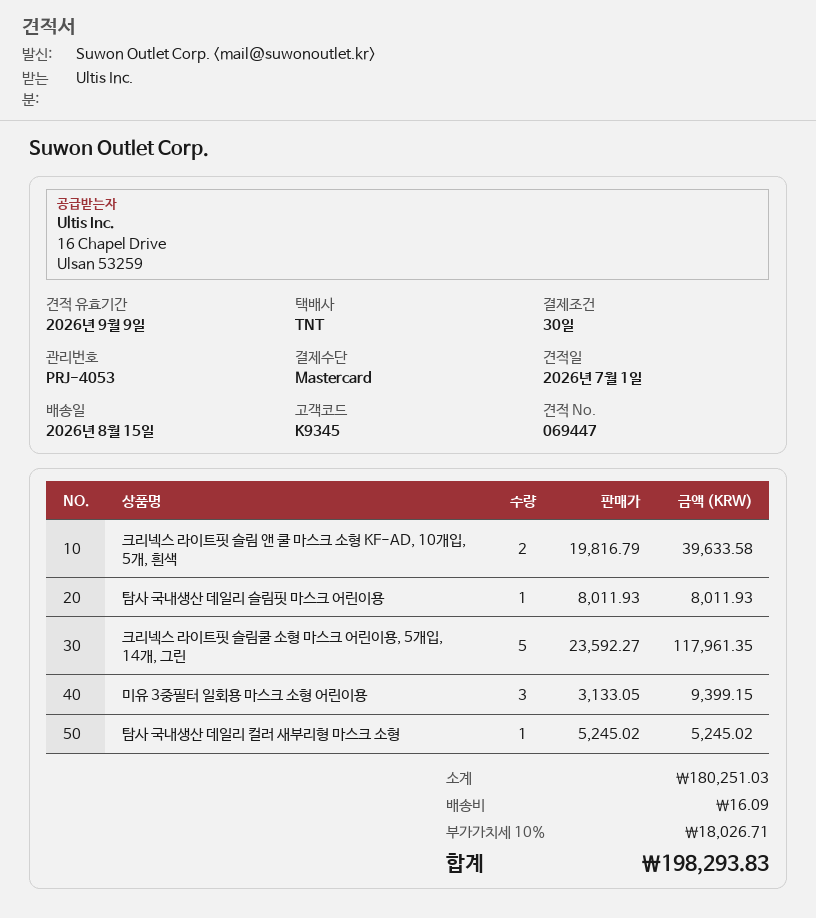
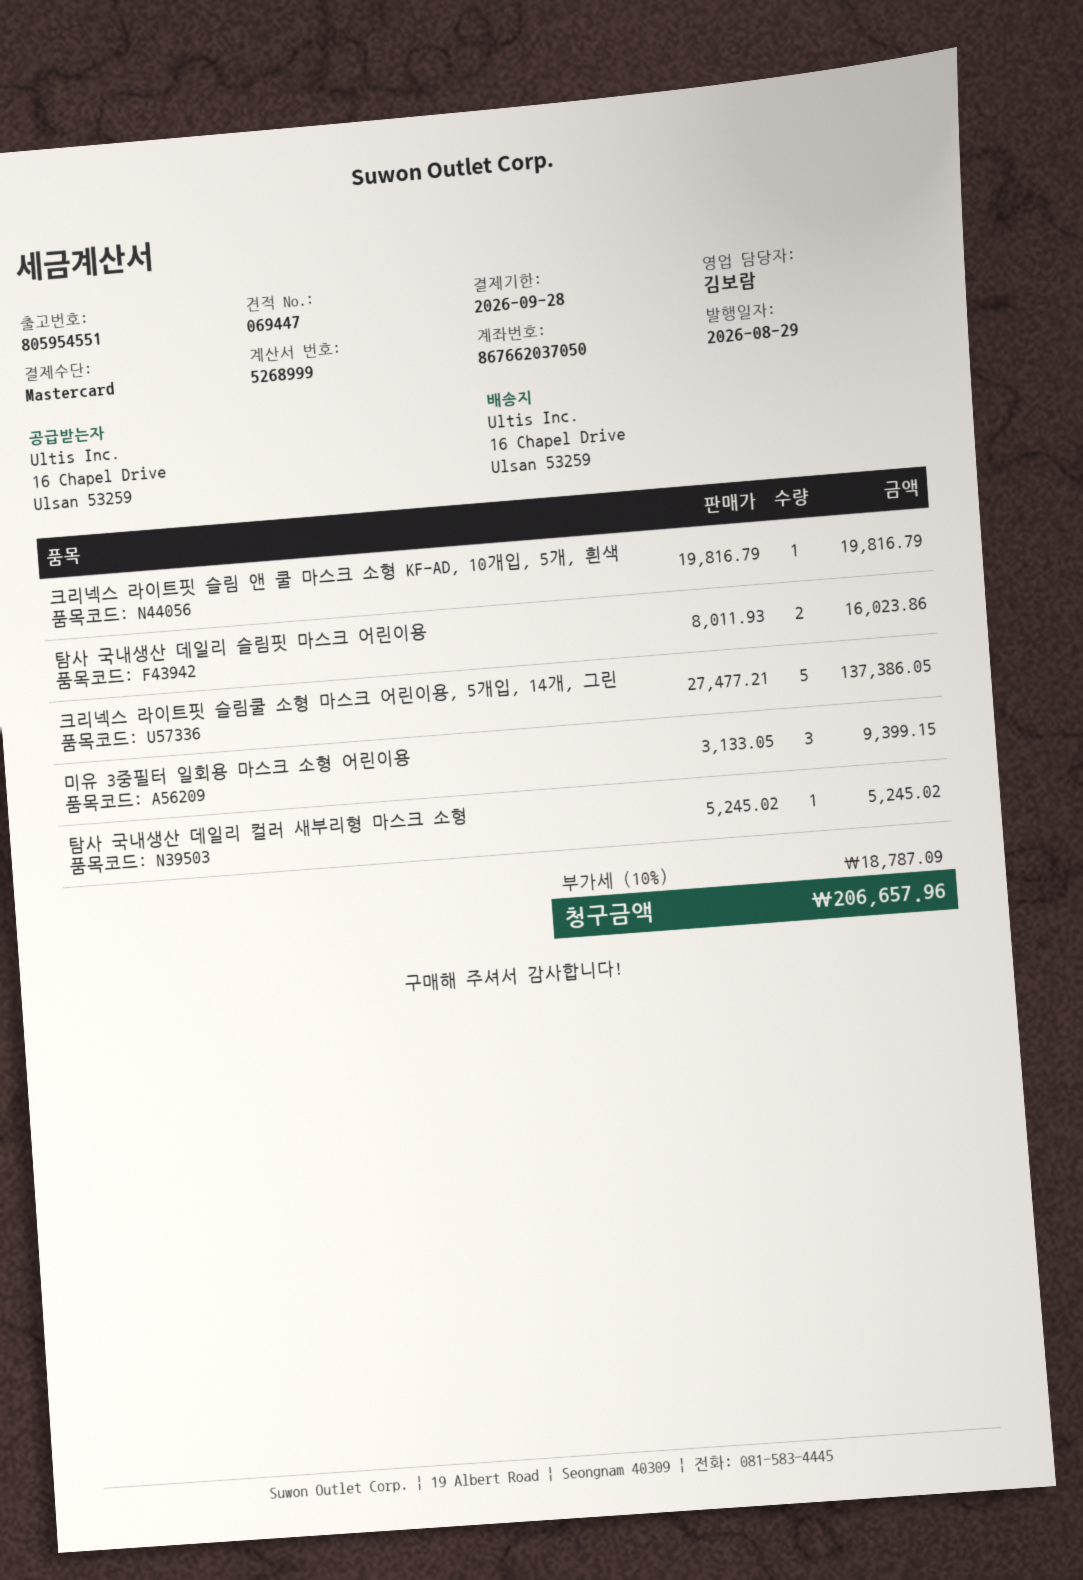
크리넥스 라이트핏 슬림 앤 쿨 마스크 소형 KF-AD, 10개입, 5개, 흰색: 2 x 19816.79 = 39633.58 -> 1 x 19816.79 = 19816.79
탐사 국내생산 데일리 슬림핏 마스크 어린이용: 1 x 8011.93 = 8011.93 -> 2 x 8011.93 = 16023.86
크리넥스 라이트핏 슬림쿨 소형 마스크 어린이용, 5개입, 14개, 그린: 5 x 23592.27 = 117961.35 -> 5 x 27477.21 = 137386.05
shipping: 16.09 -> none
tax: 10% = 18026.71 -> 10% = 18787.09
total: 198293.83 -> 206657.96

